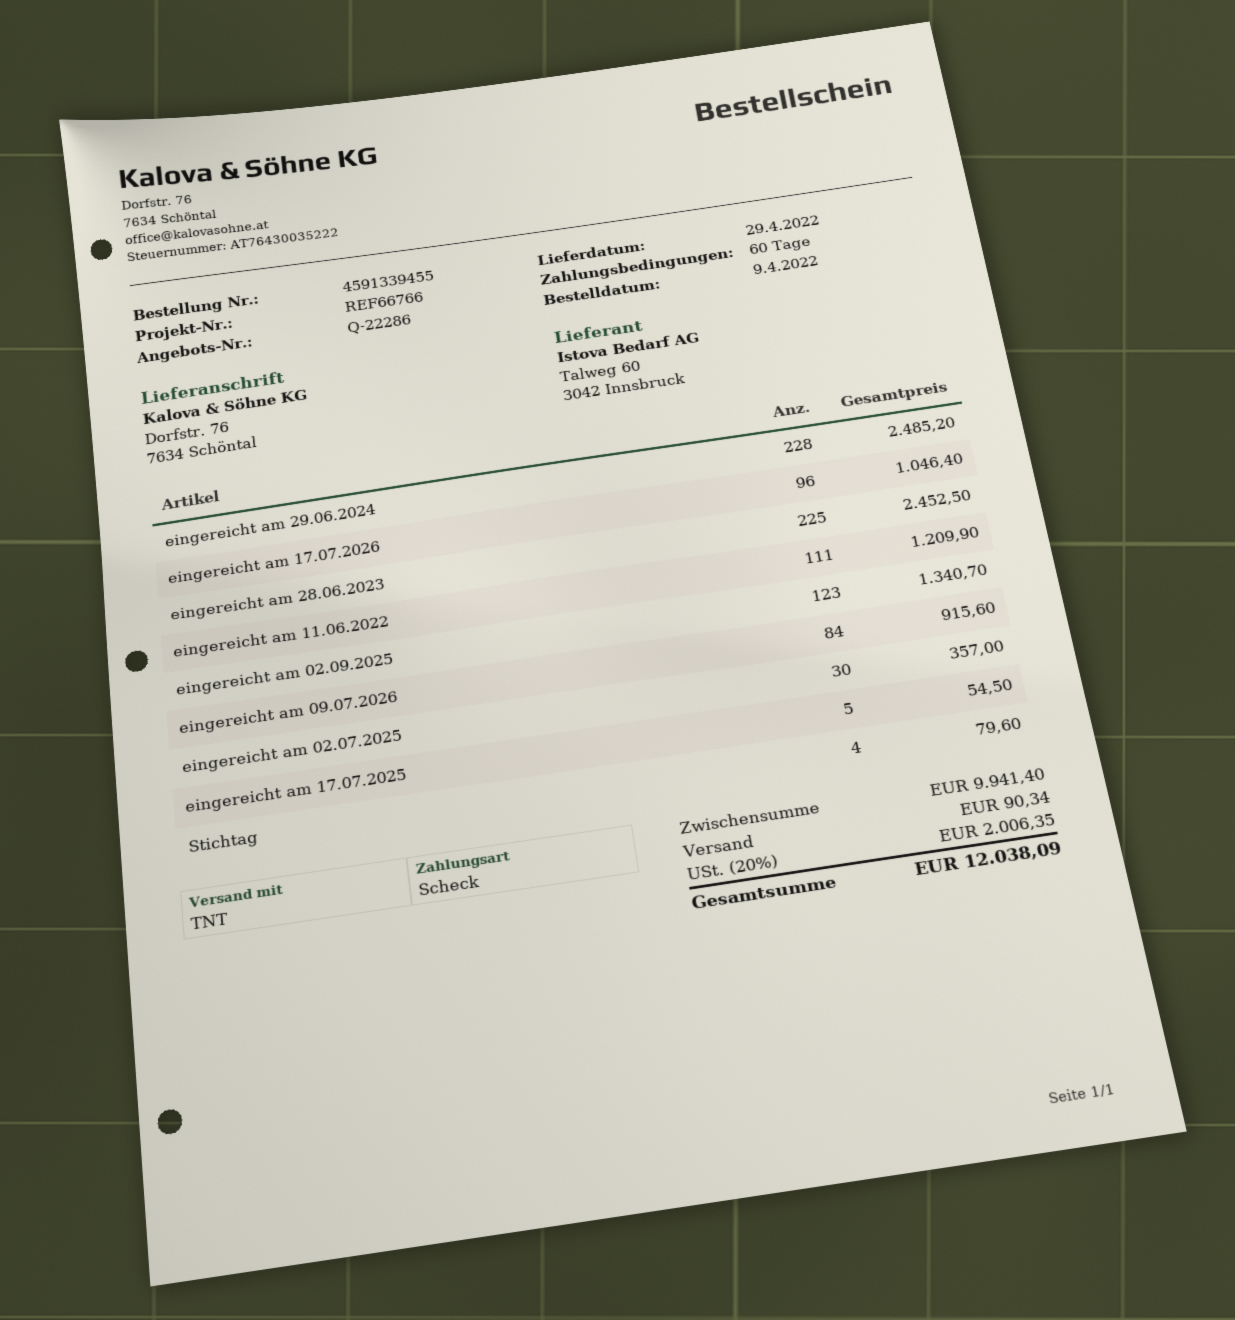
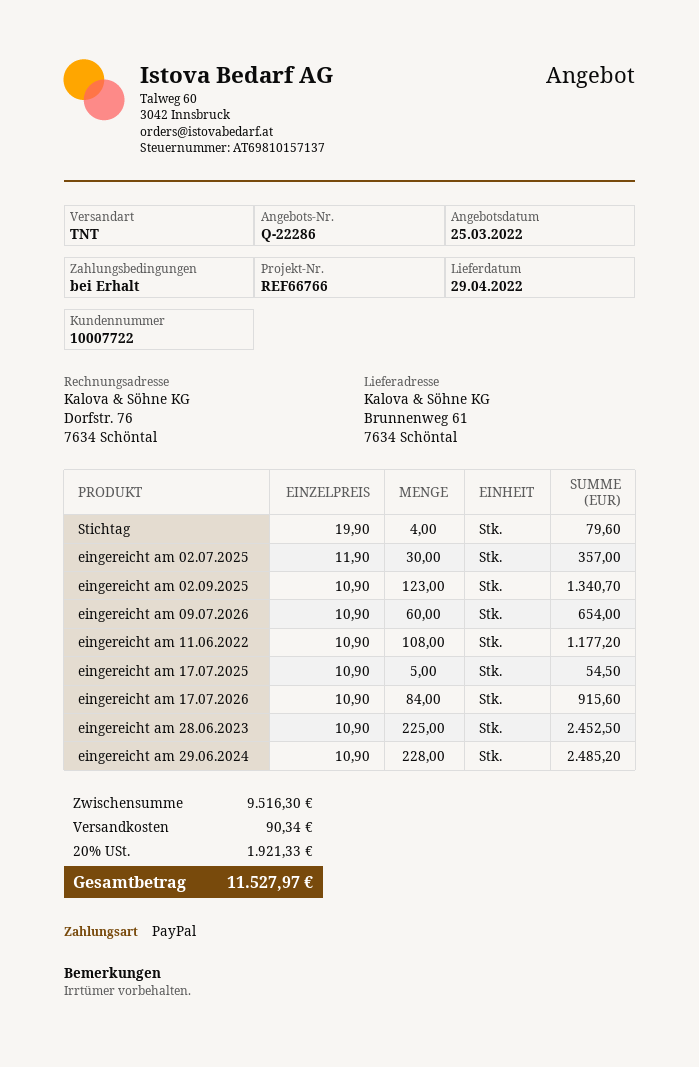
payment terms: 60 days -> on receipt
payment method: cheque -> PayPal
ship to: Dorfstr. 76, 7634 Schöntal -> Brunnenweg 61, 7634 Schöntal
eingereicht am 17.07.2026: 96 for 1046.40 -> 84 for 915.60
eingereicht am 11.06.2022: 111 for 1209.90 -> 108 for 1177.20
eingereicht am 09.07.2026: 84 for 915.60 -> 60 for 654.00
subtotal: 9941.40 -> 9516.30
tax: 20% = 2006.35 -> 20% = 1921.33
total: 12038.09 -> 11527.97

